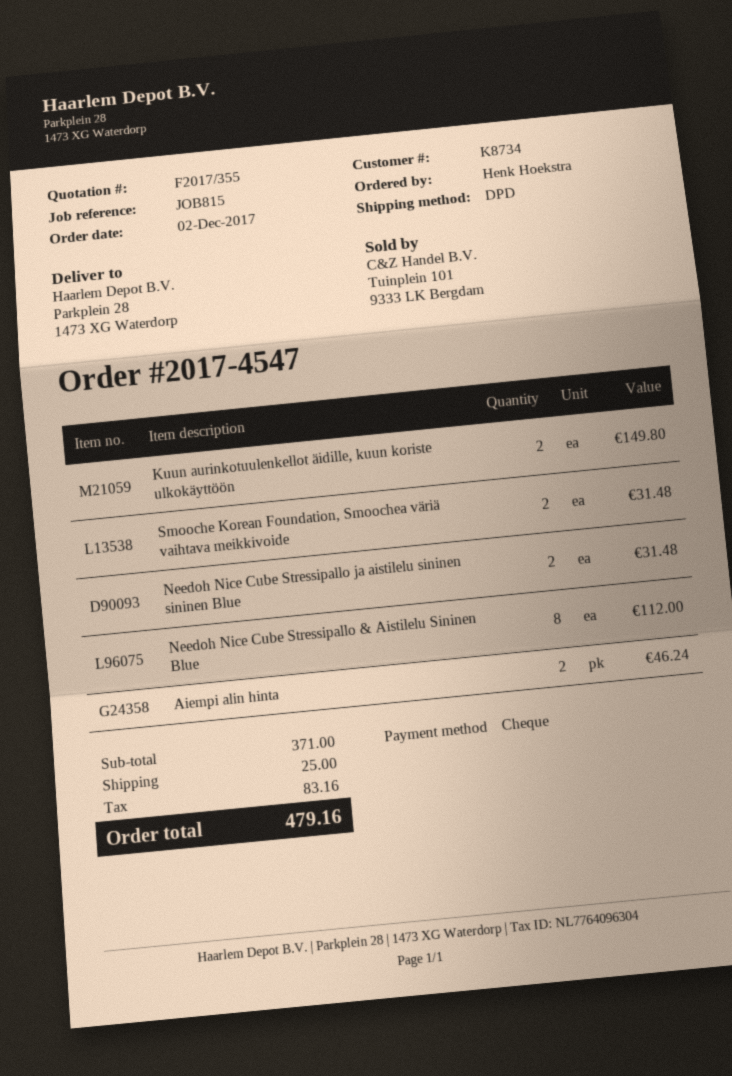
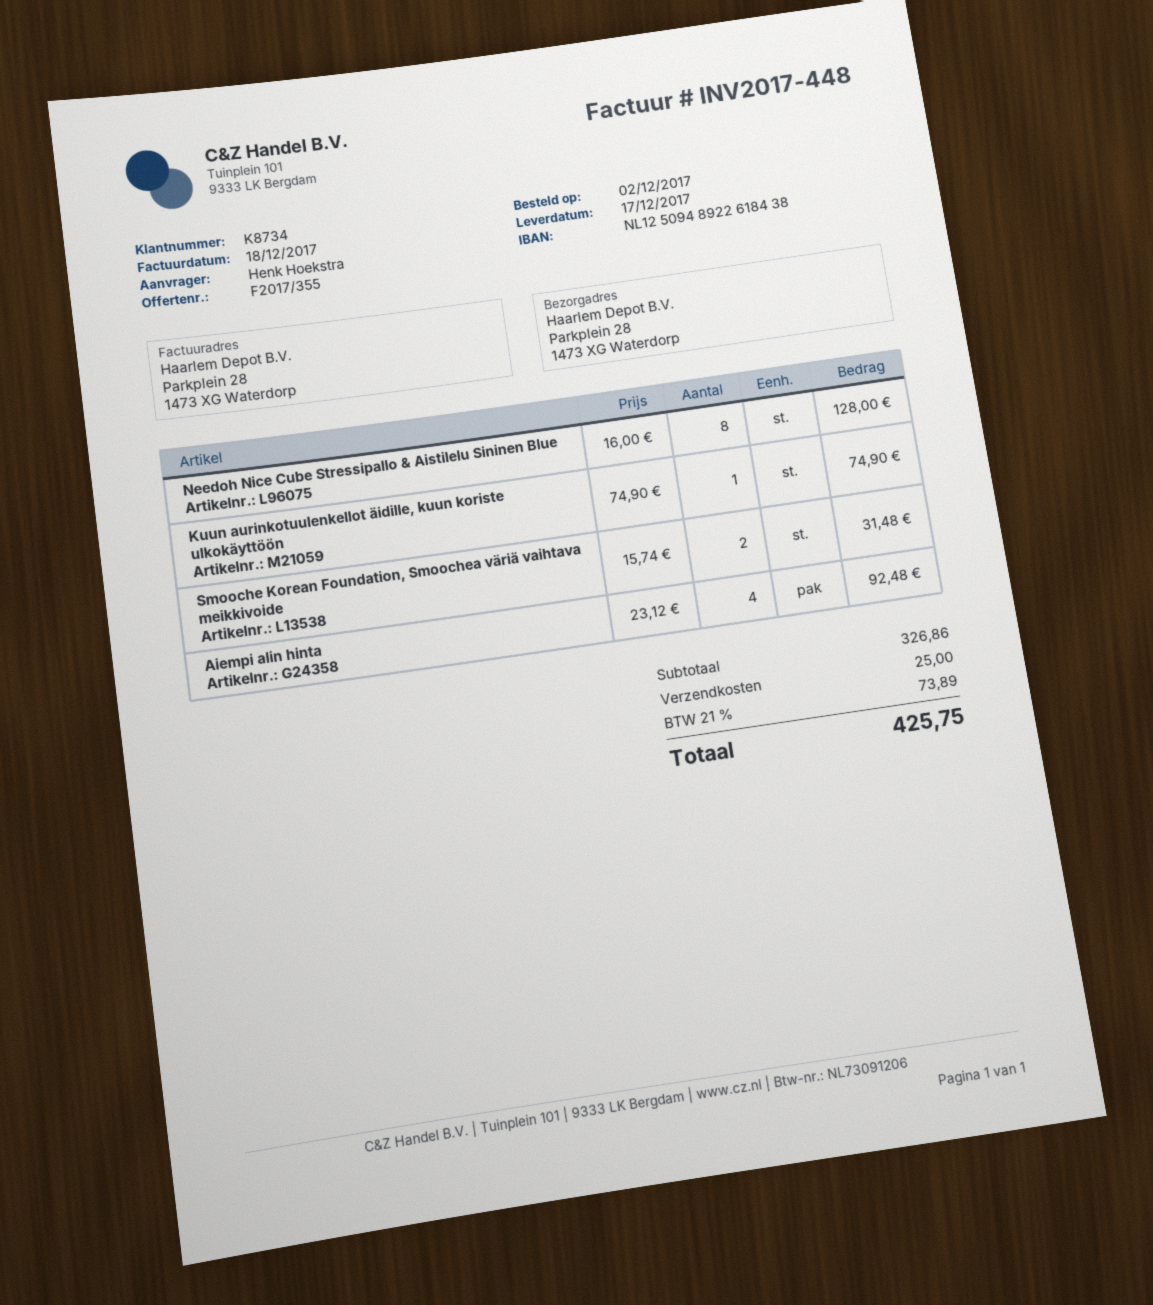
Kuun aurinkotuulenkellot äidille, kuun koriste ulkokäyttöön: 2 for 149.80 -> 1 for 74.90
Needoh Nice Cube Stressipallo ja aistilelu sininen sininen Blue: 2 for 31.48 -> none
Needoh Nice Cube Stressipallo & Aistilelu Sininen Blue: 8 for 112.00 -> 8 for 128.00
Aiempi alin hinta: 2 for 46.24 -> 4 for 92.48
subtotal: 371.00 -> 326.86
tax: 83.16 -> 73.89
total: 479.16 -> 425.75

